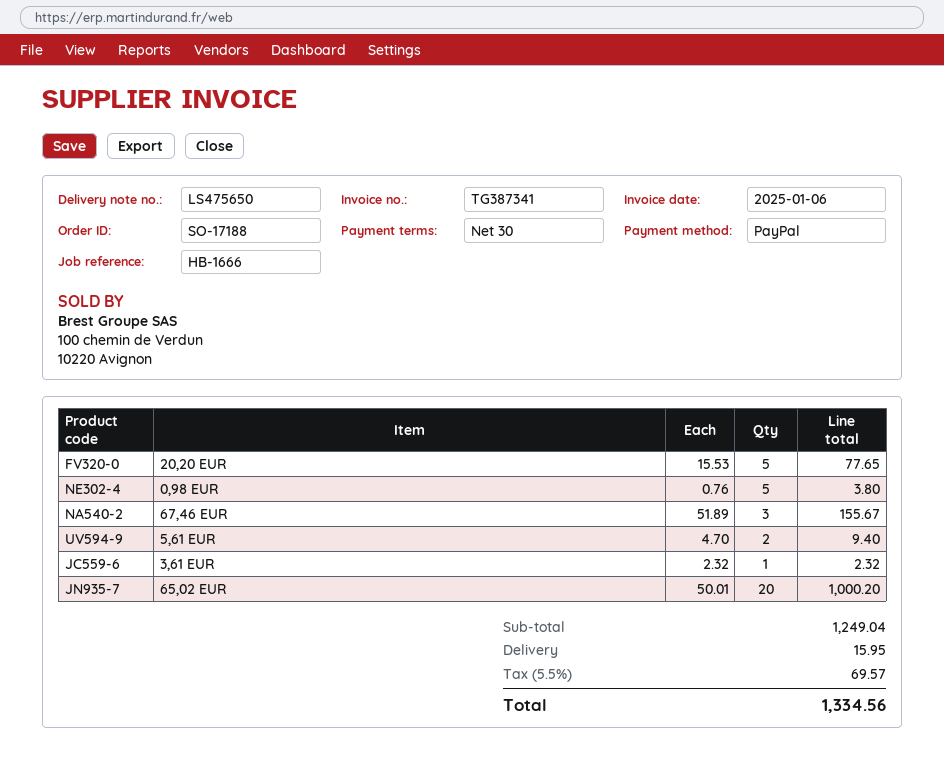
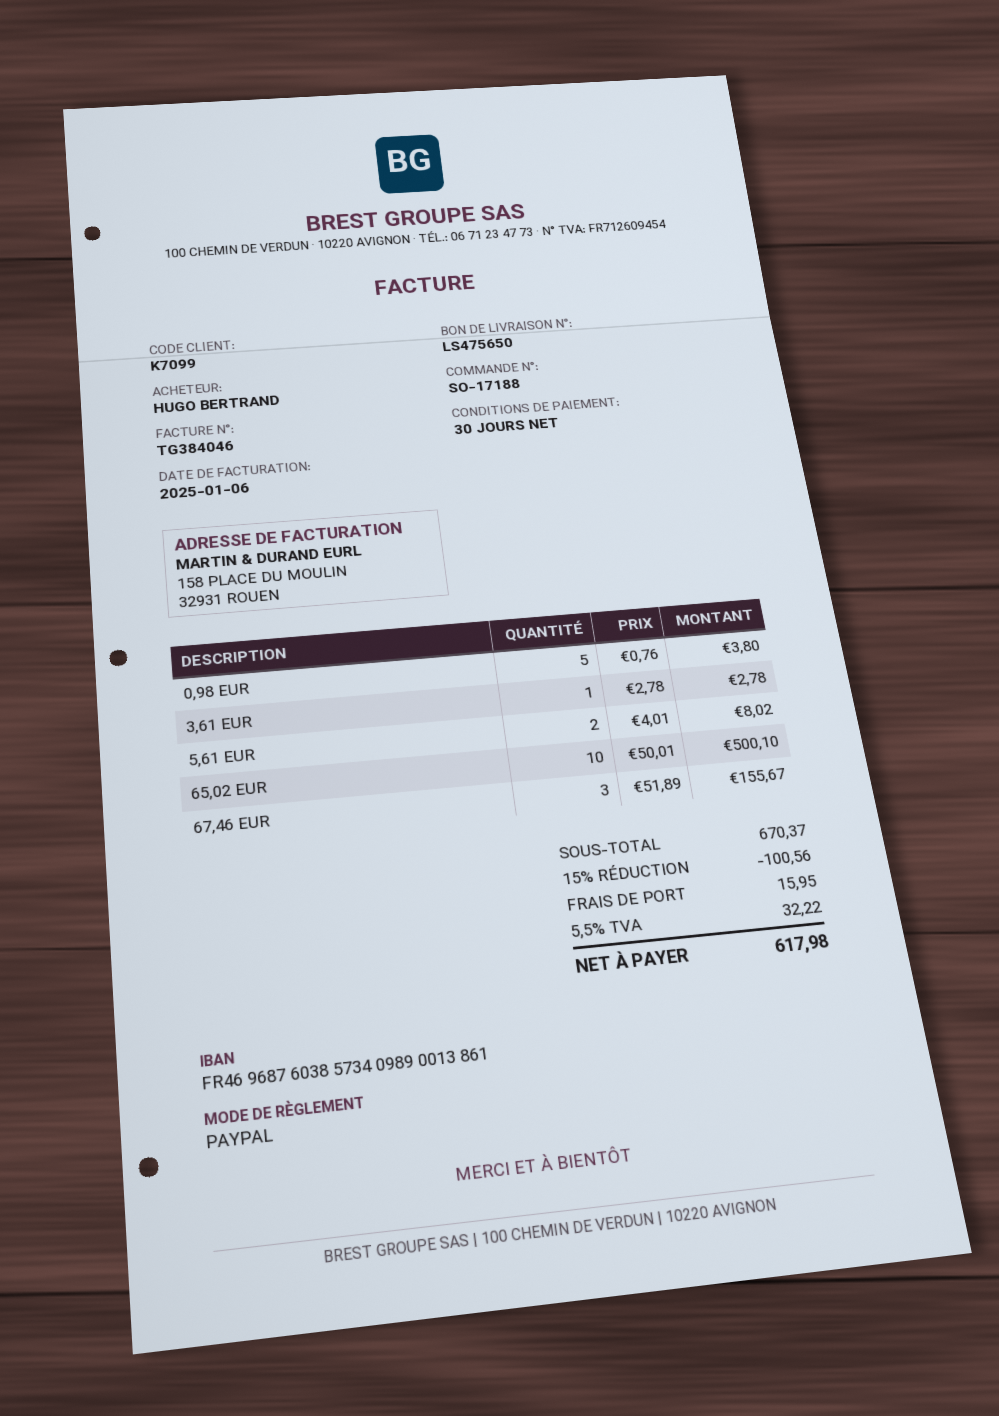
invoice number: TG387341 -> TG384046
20,20 EUR: 5 x 15.53 = 77.65 -> none
5,61 EUR: 2 x 4.70 = 9.40 -> 2 x 4.01 = 8.02
3,61 EUR: 1 x 2.32 = 2.32 -> 1 x 2.78 = 2.78
65,02 EUR: 20 x 50.01 = 1000.20 -> 10 x 50.01 = 500.10
subtotal: 1249.04 -> 670.37
discount: none -> 15% = 100.56
tax: 5.5% = 69.57 -> 5.5% = 32.22
total: 1334.56 -> 617.98

